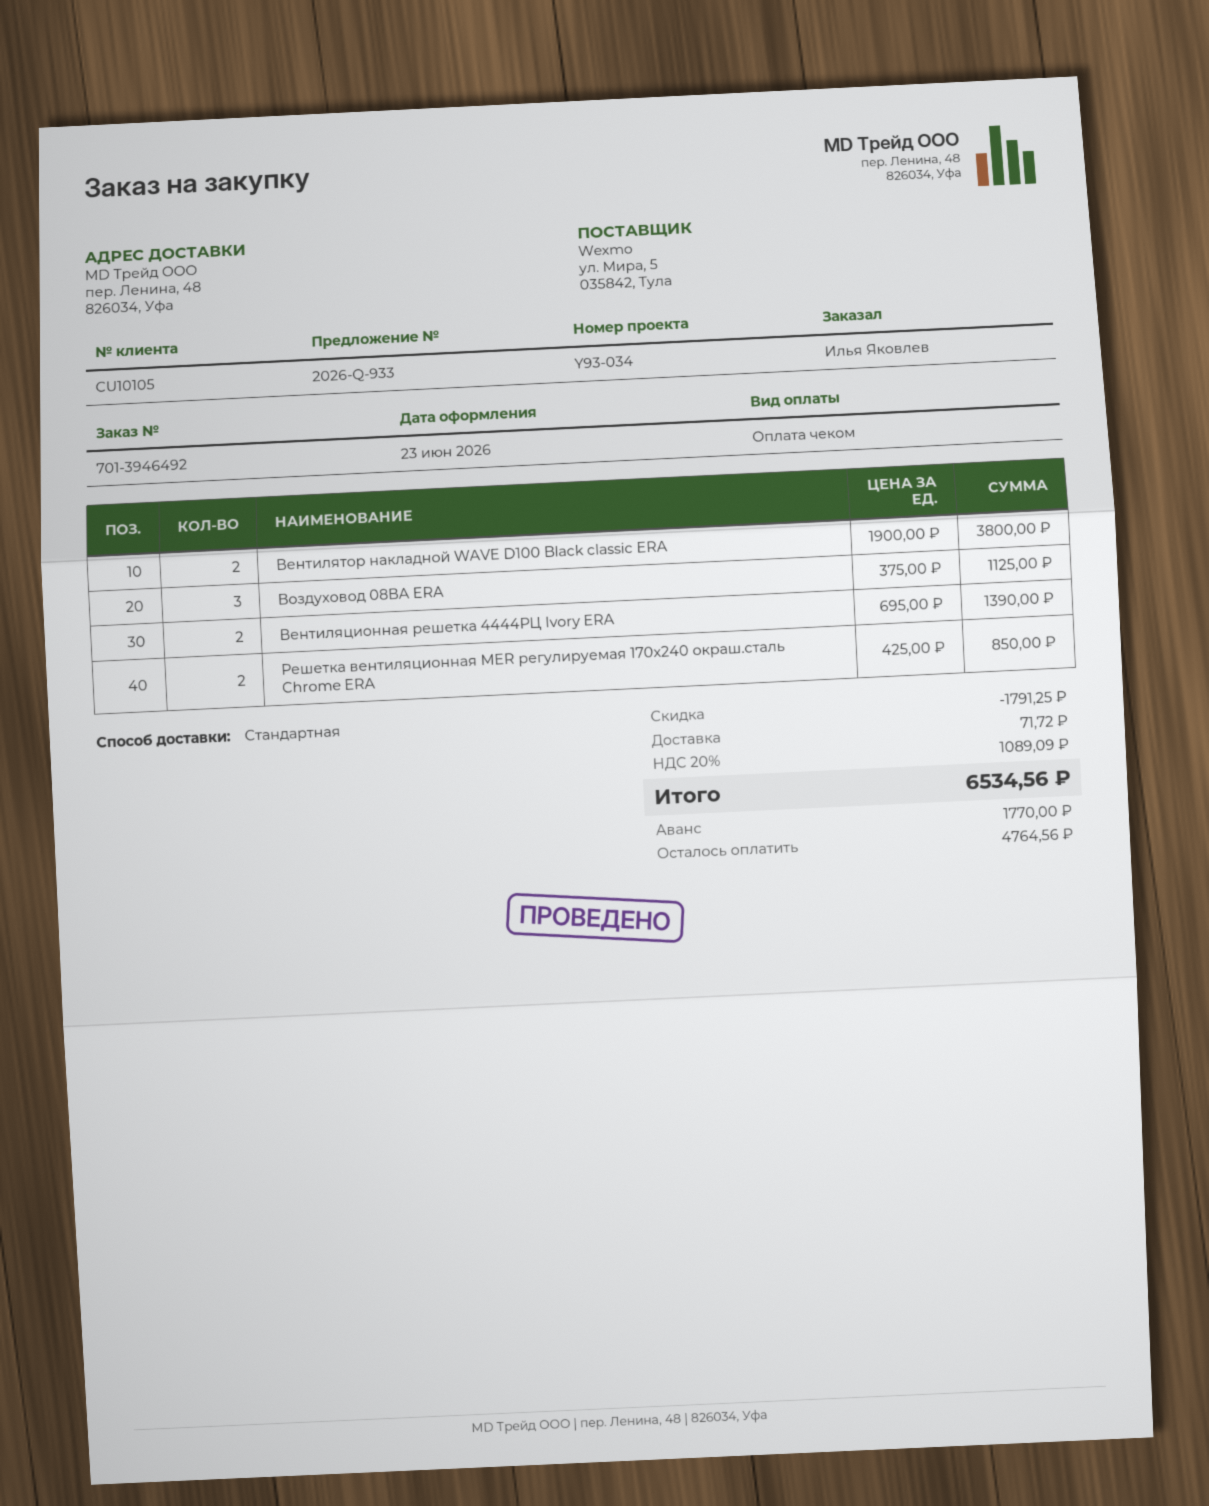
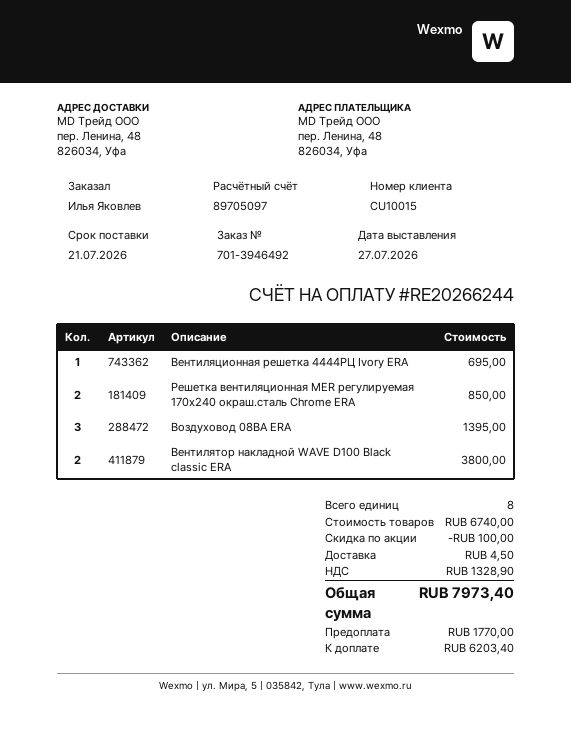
customer number: CU10105 -> CU10015
Воздуховод 08ВА ERA: 3 for 1125.00 -> 3 for 1395.00
Вентиляционная решетка 4444РЦ Ivory ERA: 2 for 1390.00 -> 1 for 695.00
discount: 1791.25 -> 100.00
shipping: 71.72 -> 4.50
tax: 1089.09 -> 1328.90
total: 6534.56 -> 7973.40
balance: 4764.56 -> 6203.40

